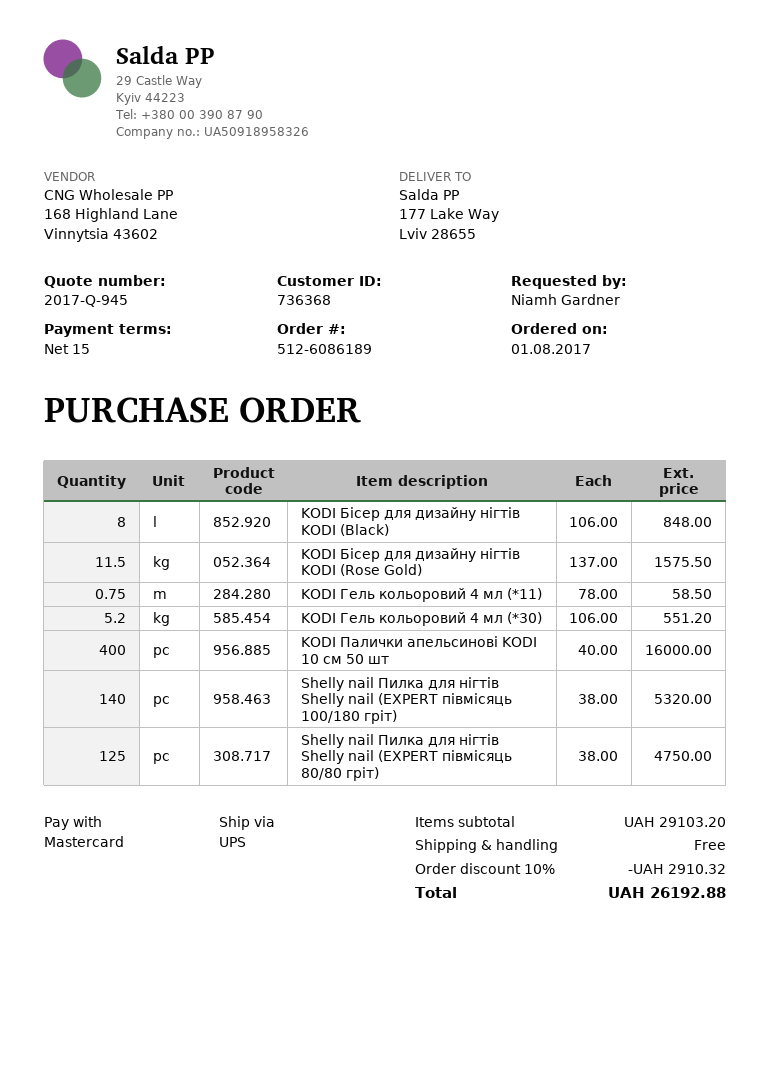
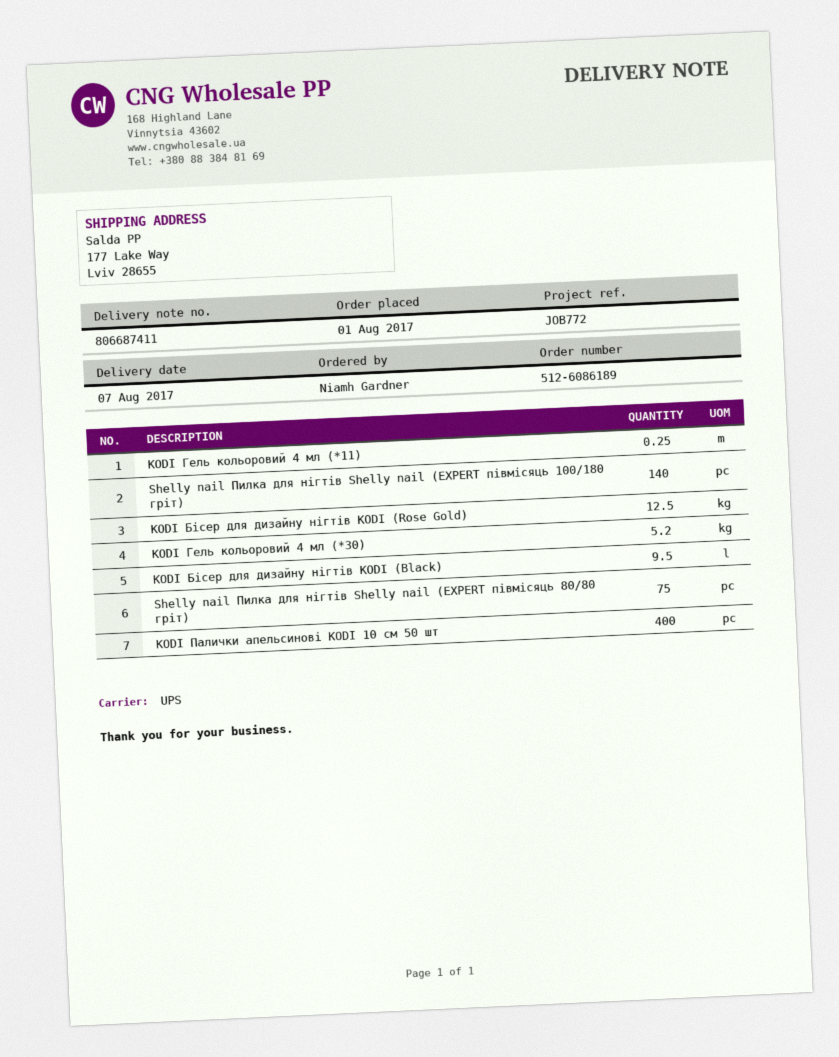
KODI Бісер для дизайну нігтів KODI (Black): 8 -> 9.5
KODI Бісер для дизайну нігтів KODI (Rose Gold): 11.5 -> 12.5
KODI Гель кольоровий 4 мл (*11): 0.75 -> 0.25
Shelly nail Пилка для нігтів Shelly nail (EXPERT півмісяць 80/80 гріт): 125 -> 75

